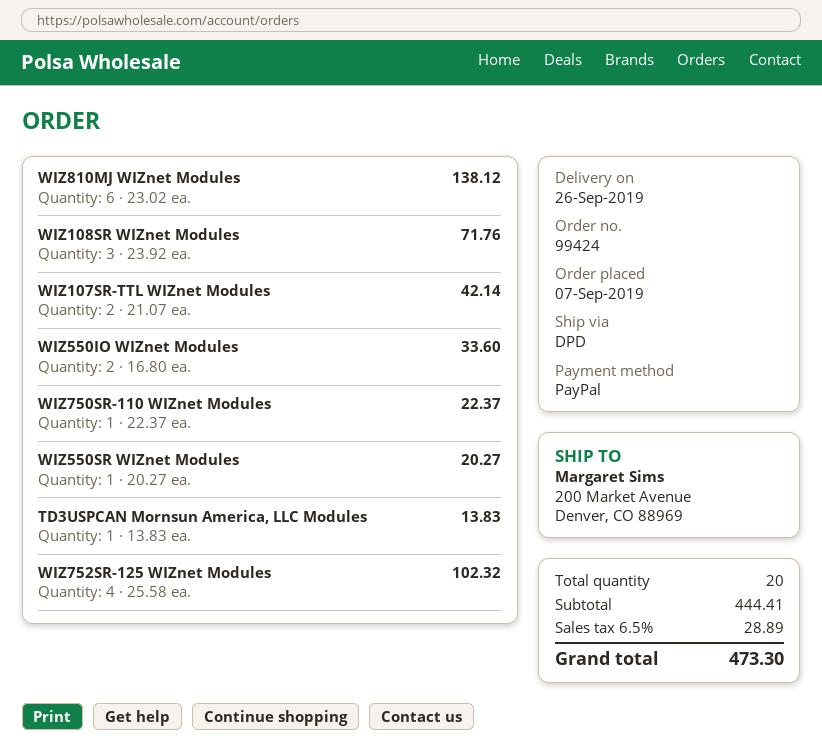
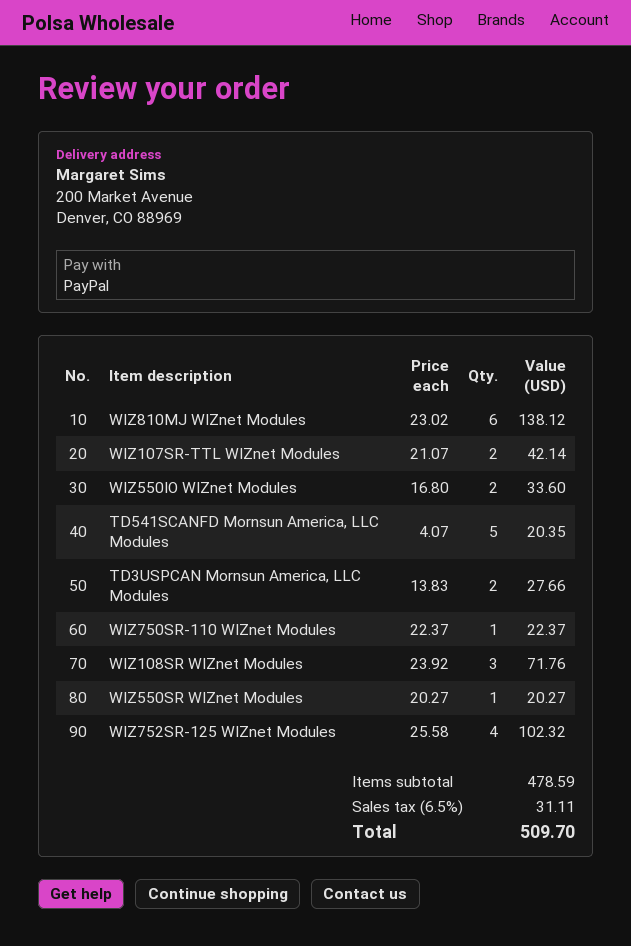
TD3USPCAN Mornsun America, LLC Modules: 1 x 13.83 = 13.83 -> 2 x 13.83 = 27.66
TD541SCANFD Mornsun America, LLC Modules: none -> 5 x 4.07 = 20.35
subtotal: 444.41 -> 478.59
tax: 6.5% = 28.89 -> 6.5% = 31.11
total: 473.30 -> 509.70

